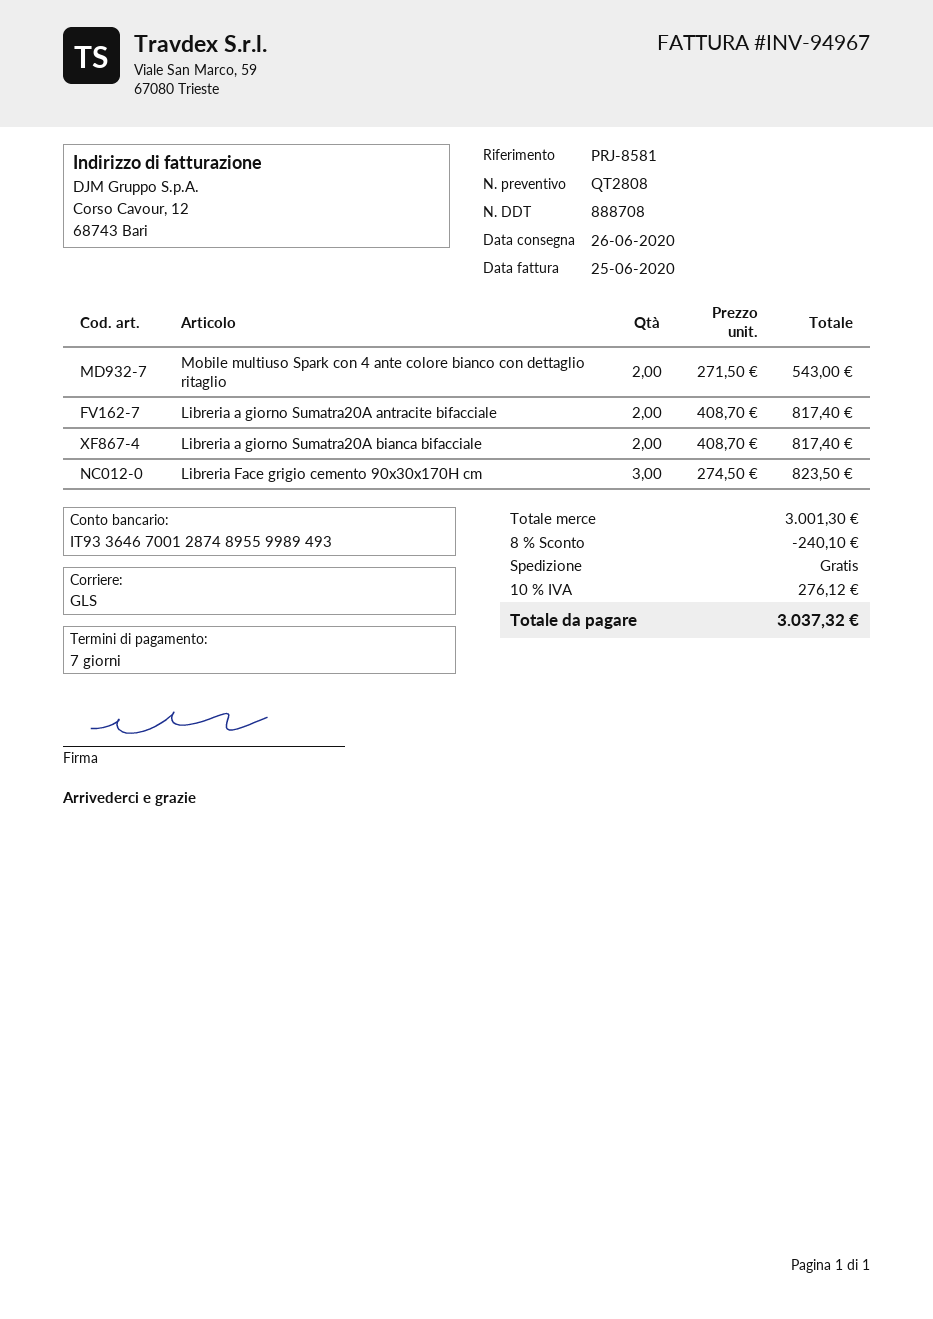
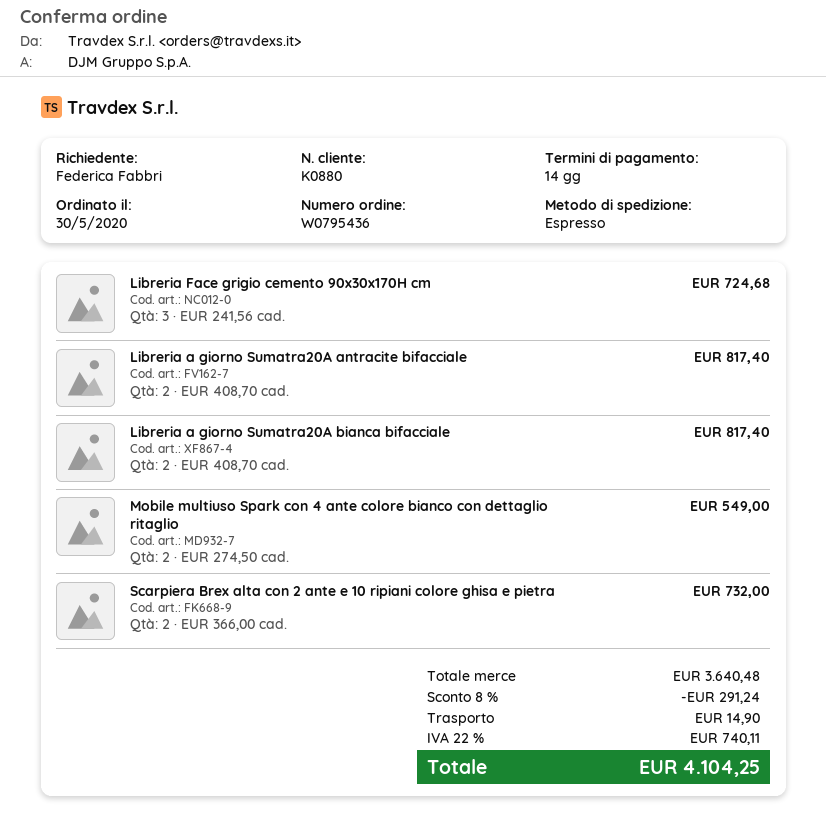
payment terms: 7 days -> 14 days
shipping method: GLS -> express
Mobile multiuso Spark con 4 ante colore bianco con dettaglio ritaglio: 2 x 271.50 = 543.00 -> 2 x 274.50 = 549.00
Libreria Face grigio cemento 90x30x170H cm: 3 x 274.50 = 823.50 -> 3 x 241.56 = 724.68
Scarpiera Brex alta con 2 ante e 10 ripiani colore ghisa e pietra: none -> 2 x 366.00 = 732.00
subtotal: 3001.30 -> 3640.48
discount: 8% = 240.10 -> 8% = 291.24
shipping: 0.00 -> 14.90
tax: 10% = 276.12 -> 22% = 740.11
total: 3037.32 -> 4104.25

